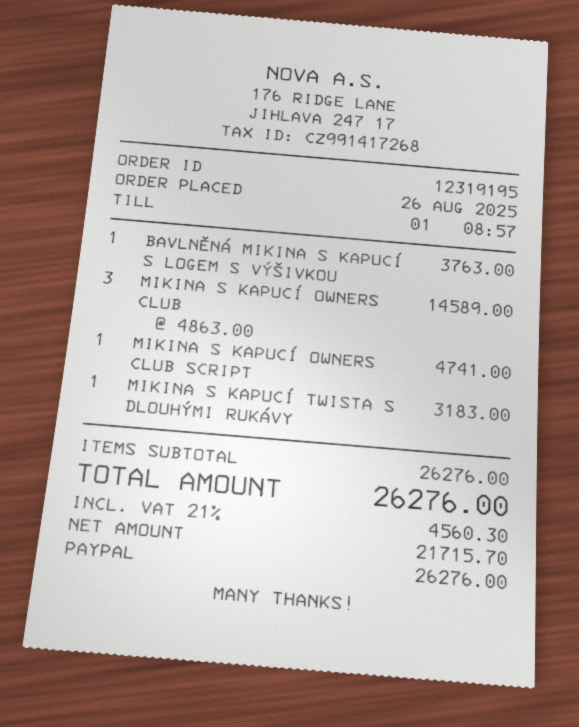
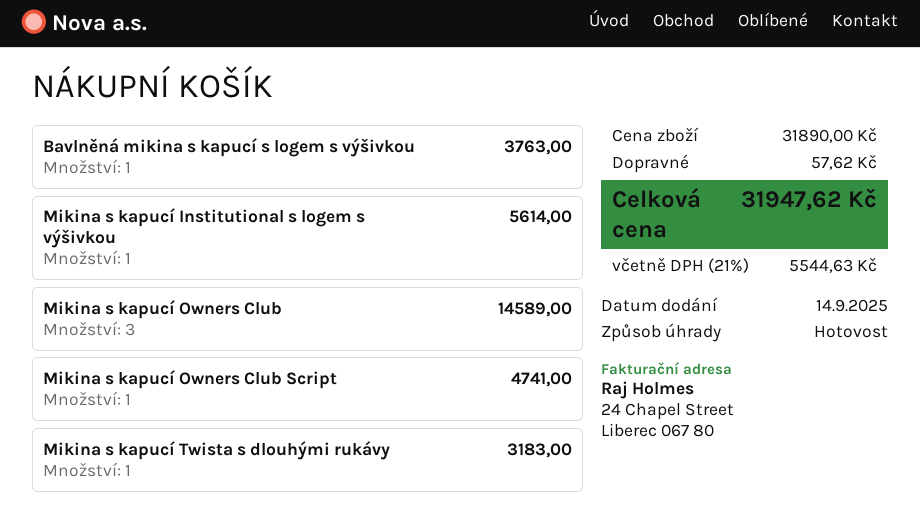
payment method: PayPal -> cash
Mikina s kapucí Institutional s logem s výšivkou: none -> 1 for 5614.00
subtotal: 26276.00 -> 31890.00
shipping: none -> 57.62
tax: 21% = 4560.30 -> 21% = 5544.63
total: 26276.00 -> 31947.62

